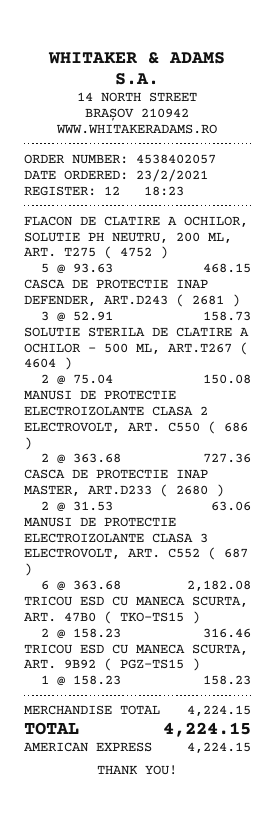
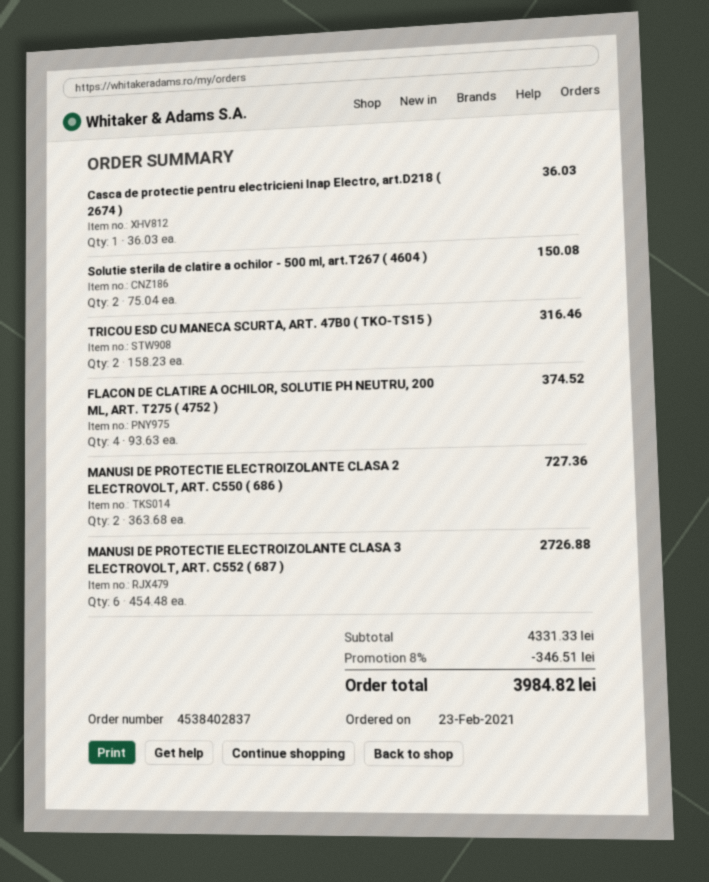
order number: 4538402057 -> 4538402837
FLACON DE CLATIRE A OCHILOR, SOLUTIE PH NEUTRU, 200 ML, ART. T275 ( 4752 ): 5 x 93.63 = 468.15 -> 4 x 93.63 = 374.52
CASCA DE PROTECTIE INAP DEFENDER, ART.D243 ( 2681 ): 3 x 52.91 = 158.73 -> none
CASCA DE PROTECTIE INAP MASTER, ART.D233 ( 2680 ): 2 x 31.53 = 63.06 -> none
MANUSI DE PROTECTIE ELECTROIZOLANTE CLASA 3 ELECTROVOLT, ART. C552 ( 687 ): 6 x 363.68 = 2182.08 -> 6 x 454.48 = 2726.88
TRICOU ESD CU MANECA SCURTA, ART. 9B92 ( PGZ-TS15 ): 1 x 158.23 = 158.23 -> none
Casca de protectie pentru electricieni Inap Electro, art.D218 ( 2674 ): none -> 1 x 36.03 = 36.03
subtotal: 4224.15 -> 4331.33
discount: none -> 8% = 346.51
total: 4224.15 -> 3984.82

